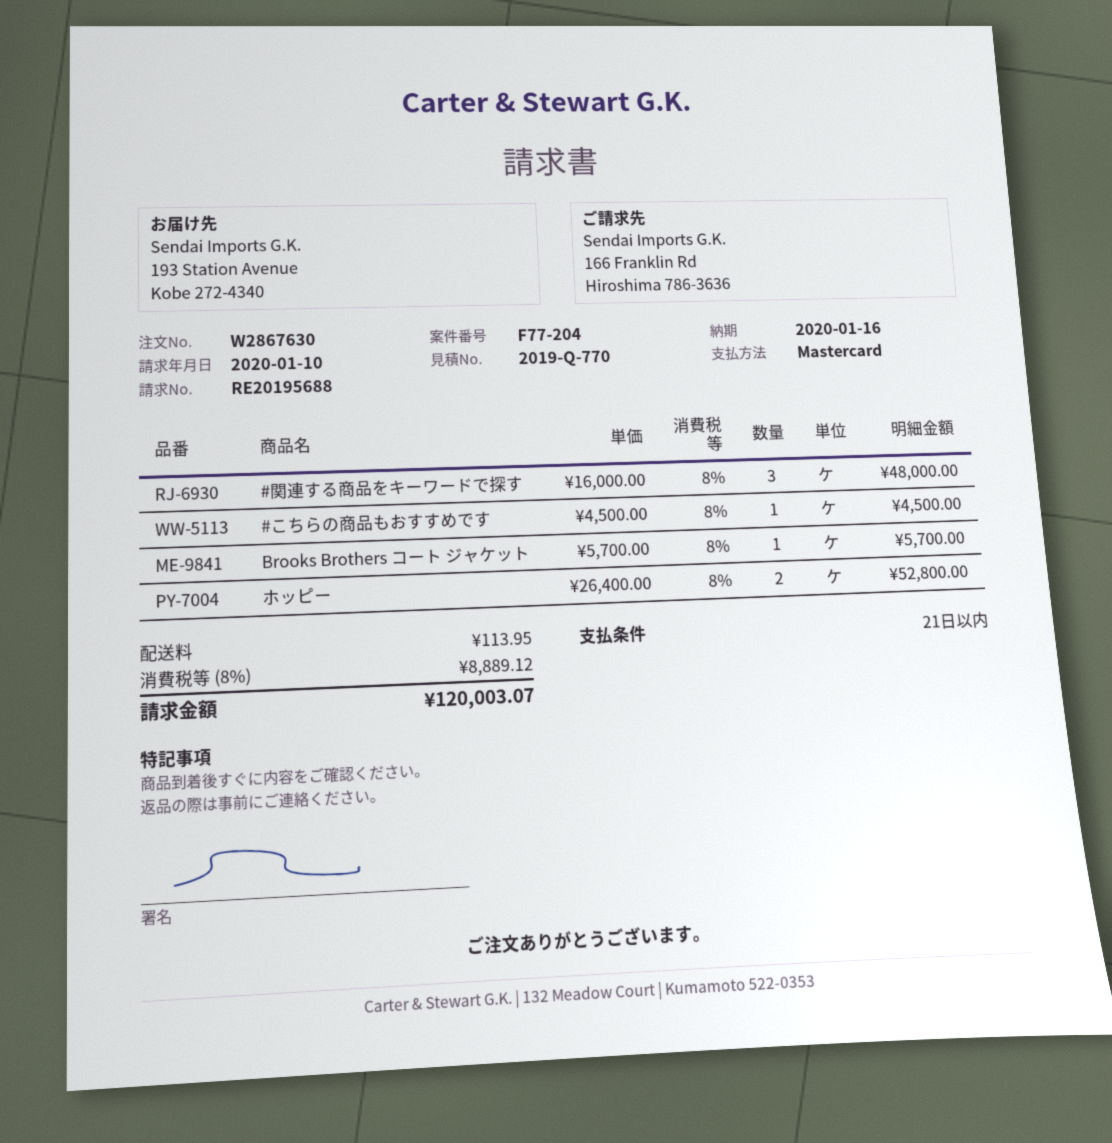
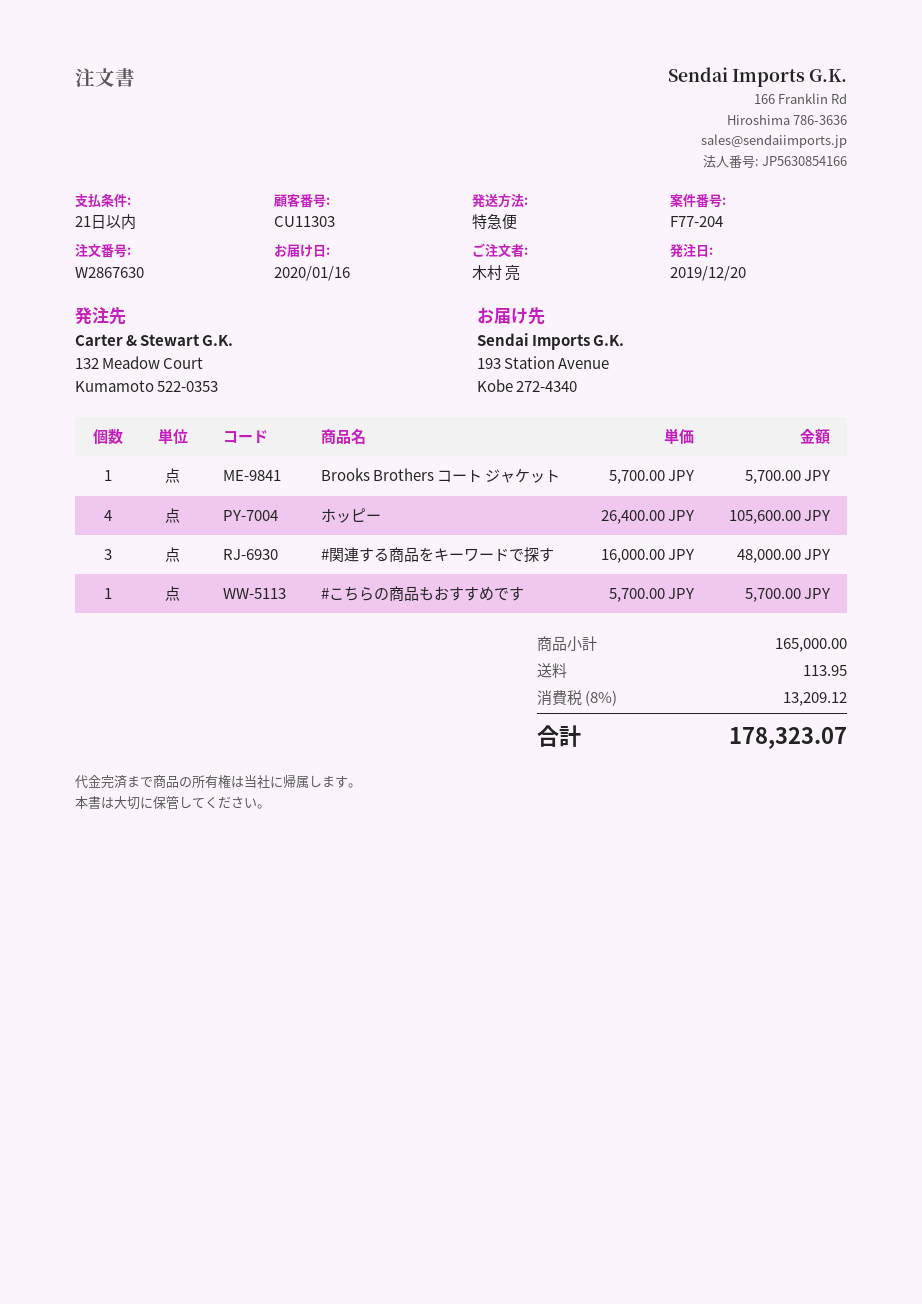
#こちらの商品もおすすめです: 1 x 4500.00 = 4500.00 -> 1 x 5700.00 = 5700.00
ホッピー: 2 x 26400.00 = 52800.00 -> 4 x 26400.00 = 105600.00
tax: 8% = 8889.12 -> 8% = 13209.12
total: 120003.07 -> 178323.07

